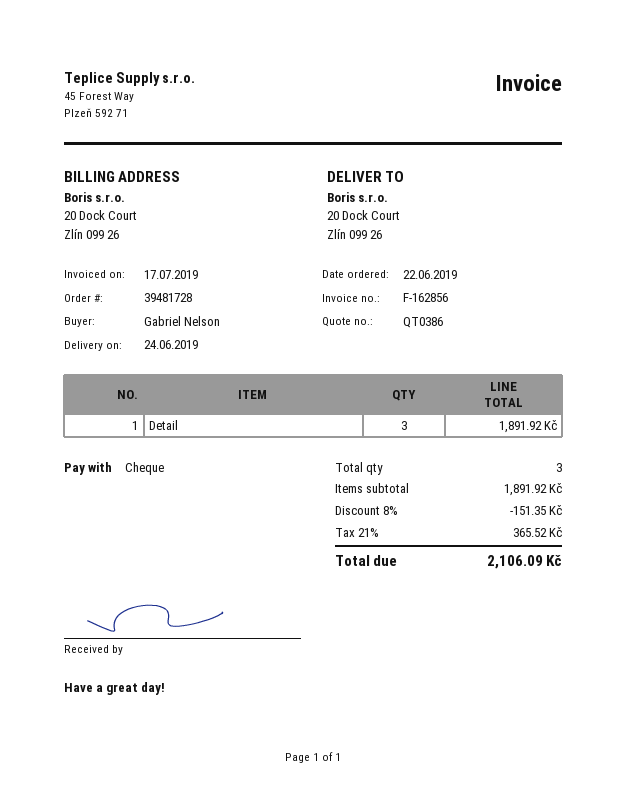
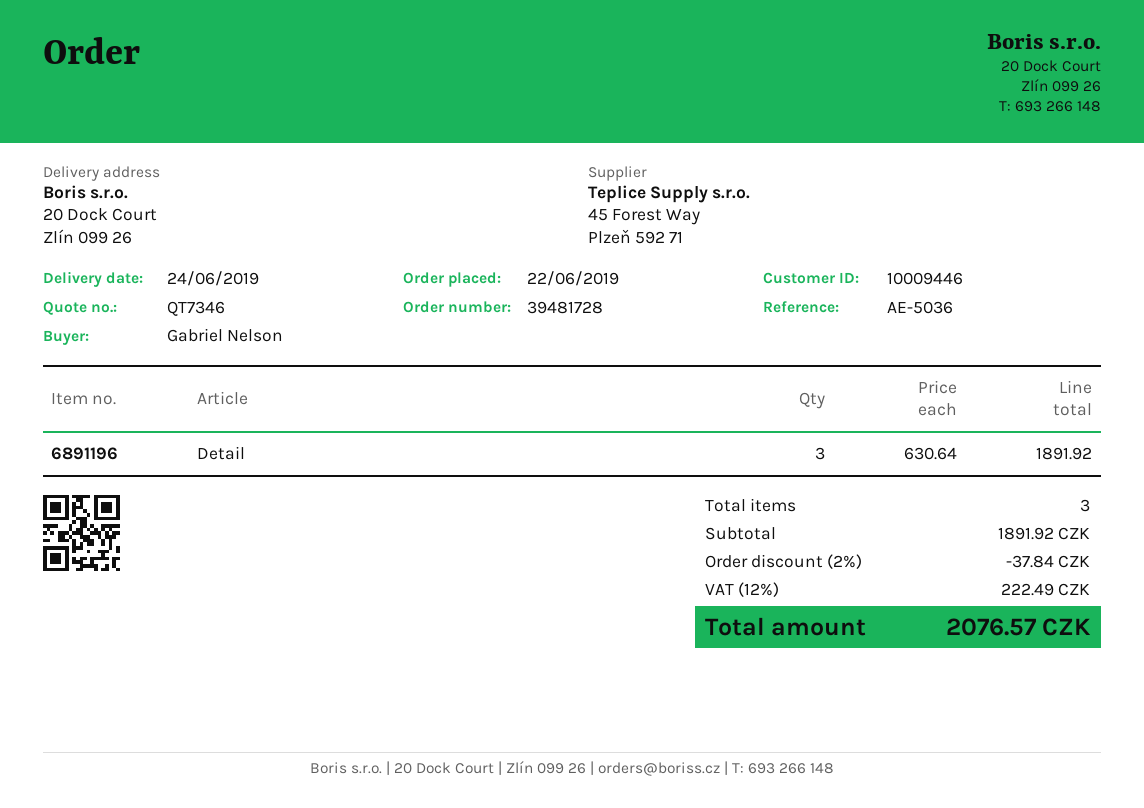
quote number: QT0386 -> QT7346
discount: 8% = 151.35 -> 2% = 37.84
tax: 21% = 365.52 -> 12% = 222.49
total: 2106.09 -> 2076.57

